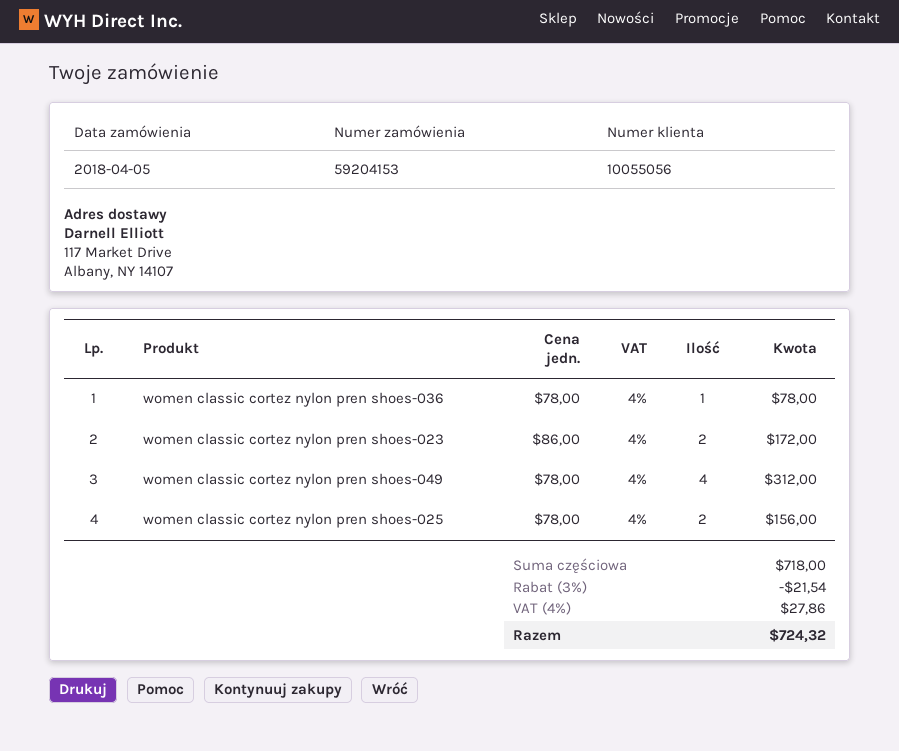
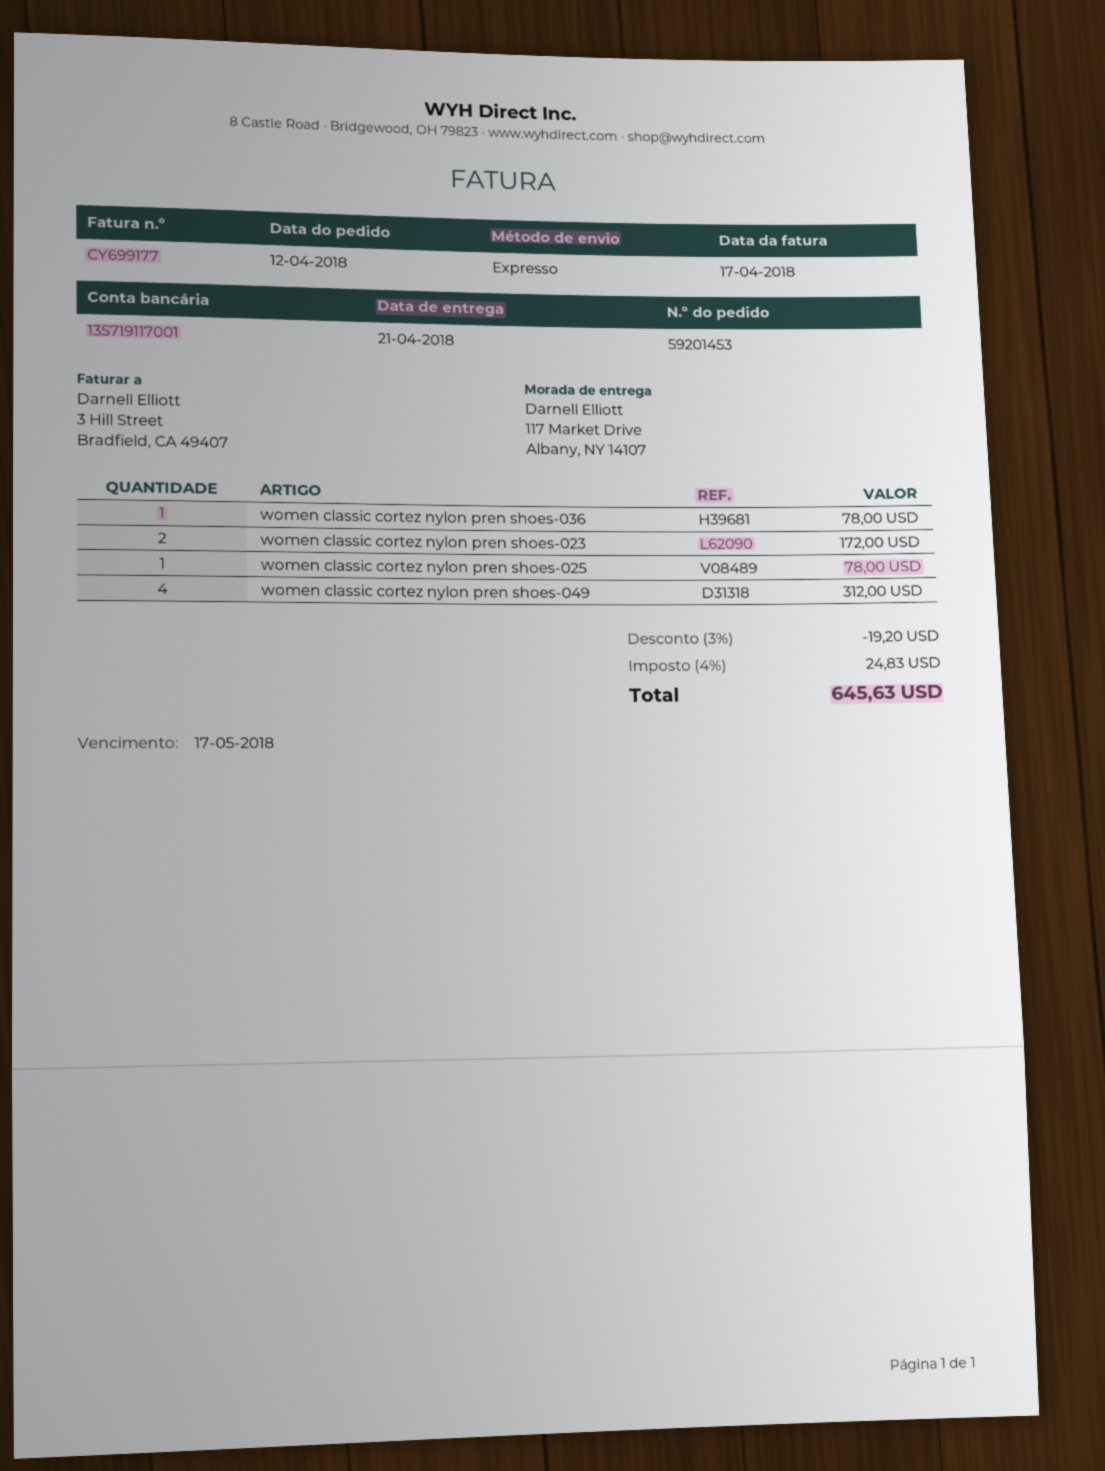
order number: 59204153 -> 59201453
order date: 2018-04-05 -> 2018-04-12
women classic cortez nylon pren shoes-025: 2 for 156.00 -> 1 for 78.00
discount: 3% = 21.54 -> 3% = 19.20
tax: 4% = 27.86 -> 4% = 24.83
total: 724.32 -> 645.63

